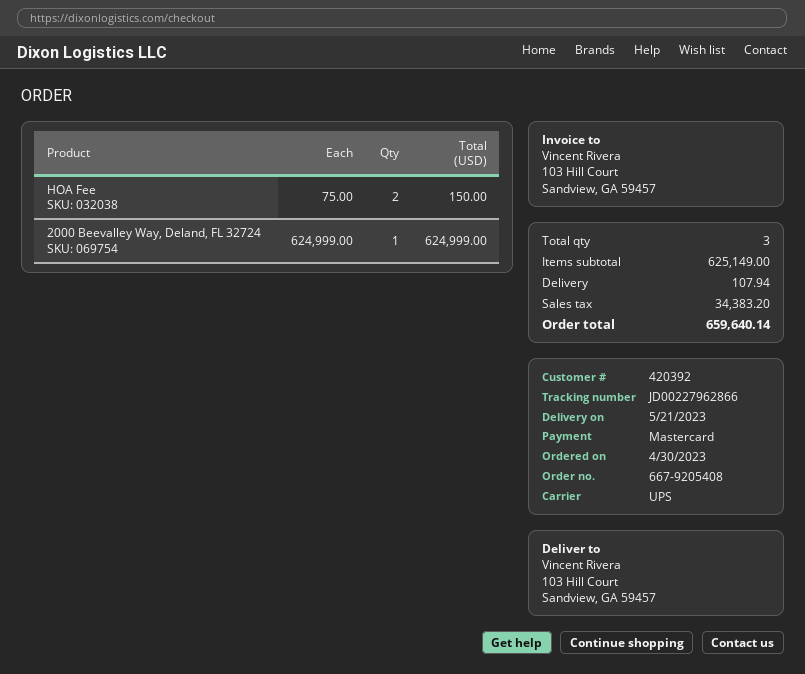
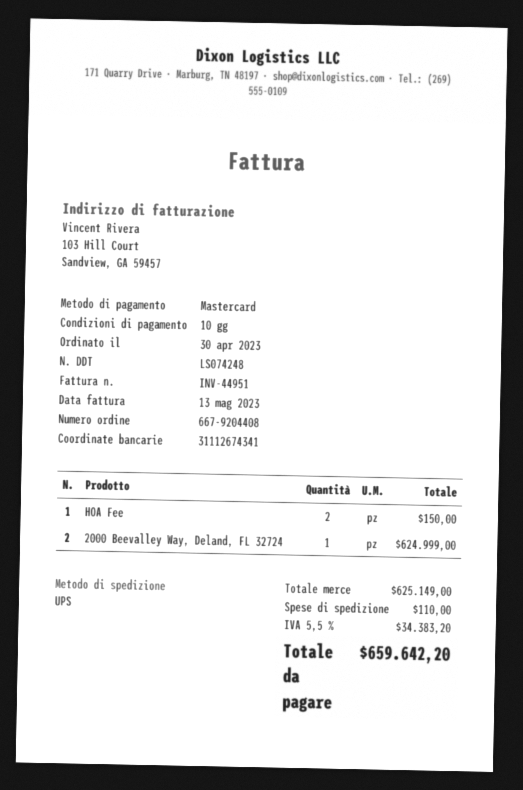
order number: 667-9205408 -> 667-9204408
shipping: 107.94 -> 110.00
total: 659640.14 -> 659642.20

